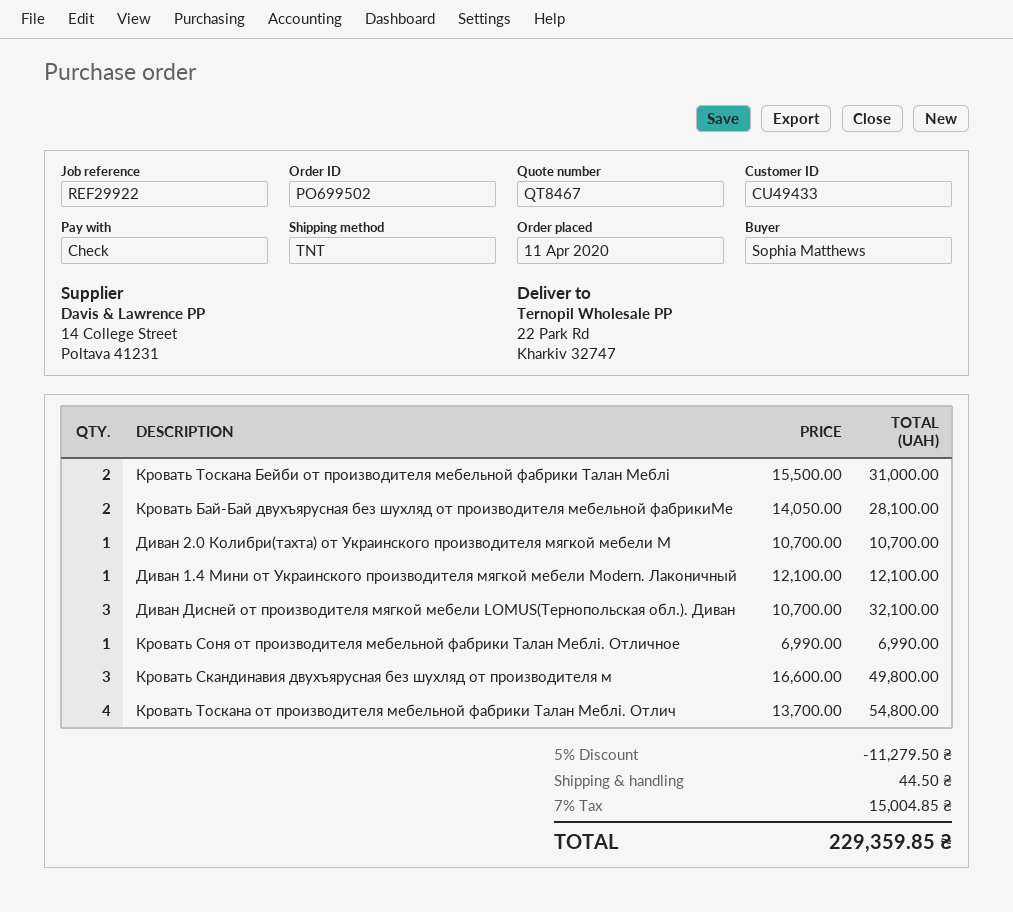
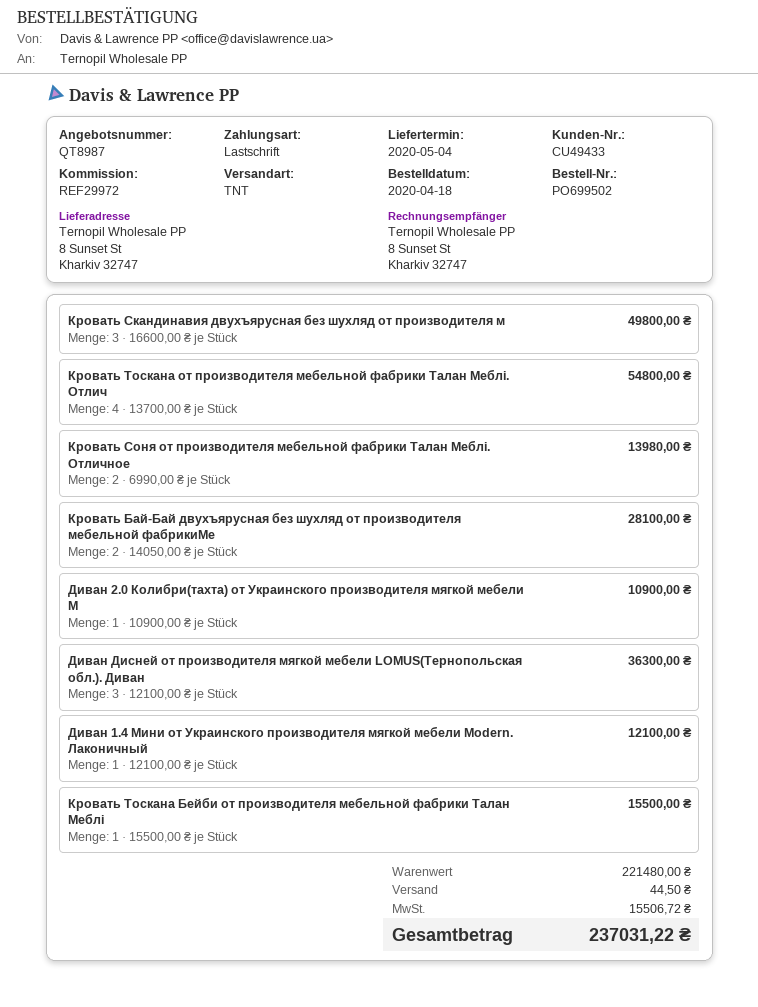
quote number: QT8467 -> QT8987
order date: 2020-04-11 -> 2020-04-18
reference: REF29922 -> REF29972
payment method: cheque -> direct debit
ship to: 22 Park Rd, Kharkiv 32747 -> 8 Sunset St, Kharkiv 32747
Кровать Тоскана Бейби от производителя мебельной фабрики Талан Меблi: 2 x 15500.00 = 31000.00 -> 1 x 15500.00 = 15500.00
Диван 2.0 Колибри(тахта) от Украинского производителя мягкой мебели M: 1 x 10700.00 = 10700.00 -> 1 x 10900.00 = 10900.00
Диван Дисней от производителя мягкой мебели LOMUS(Тернопольская обл.). Диван: 3 x 10700.00 = 32100.00 -> 3 x 12100.00 = 36300.00
Кровать Соня от производителя мебельной фабрики Талан Меблi. Отличное: 1 x 6990.00 = 6990.00 -> 2 x 6990.00 = 13980.00
discount: 5% = 11279.50 -> none
tax: 15004.85 -> 15506.72
total: 229359.85 -> 237031.22

